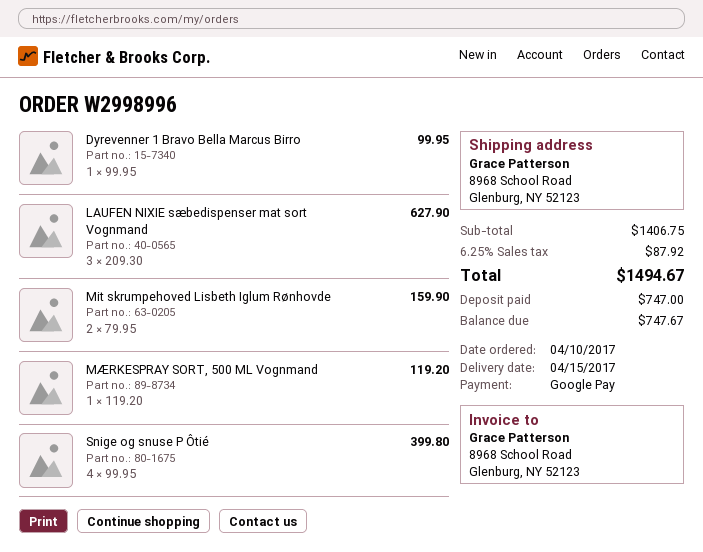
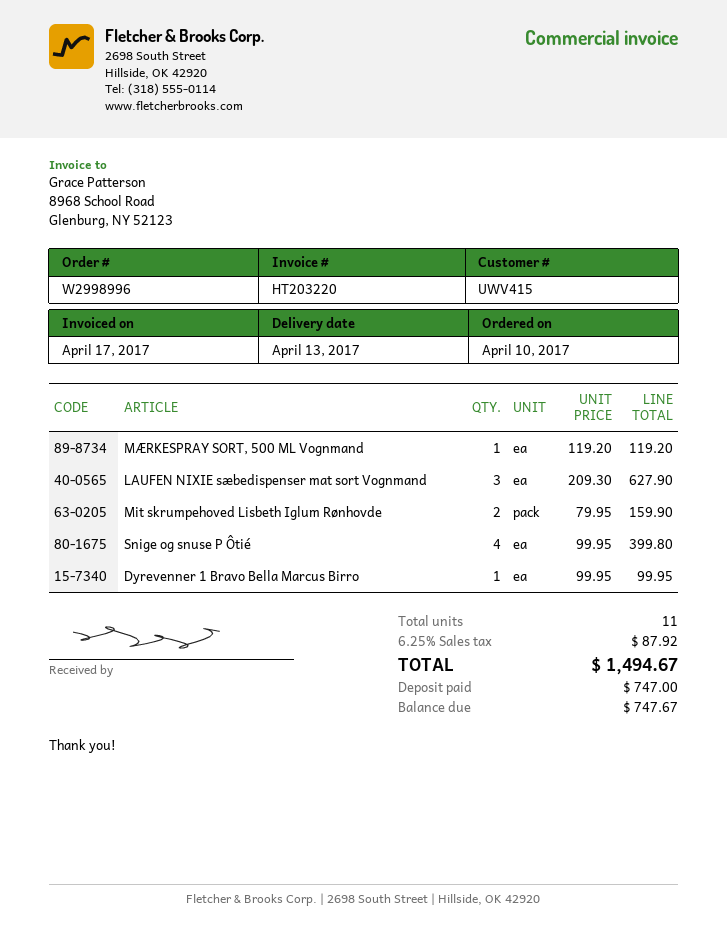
delivery date: 2017-04-15 -> 2017-04-13

